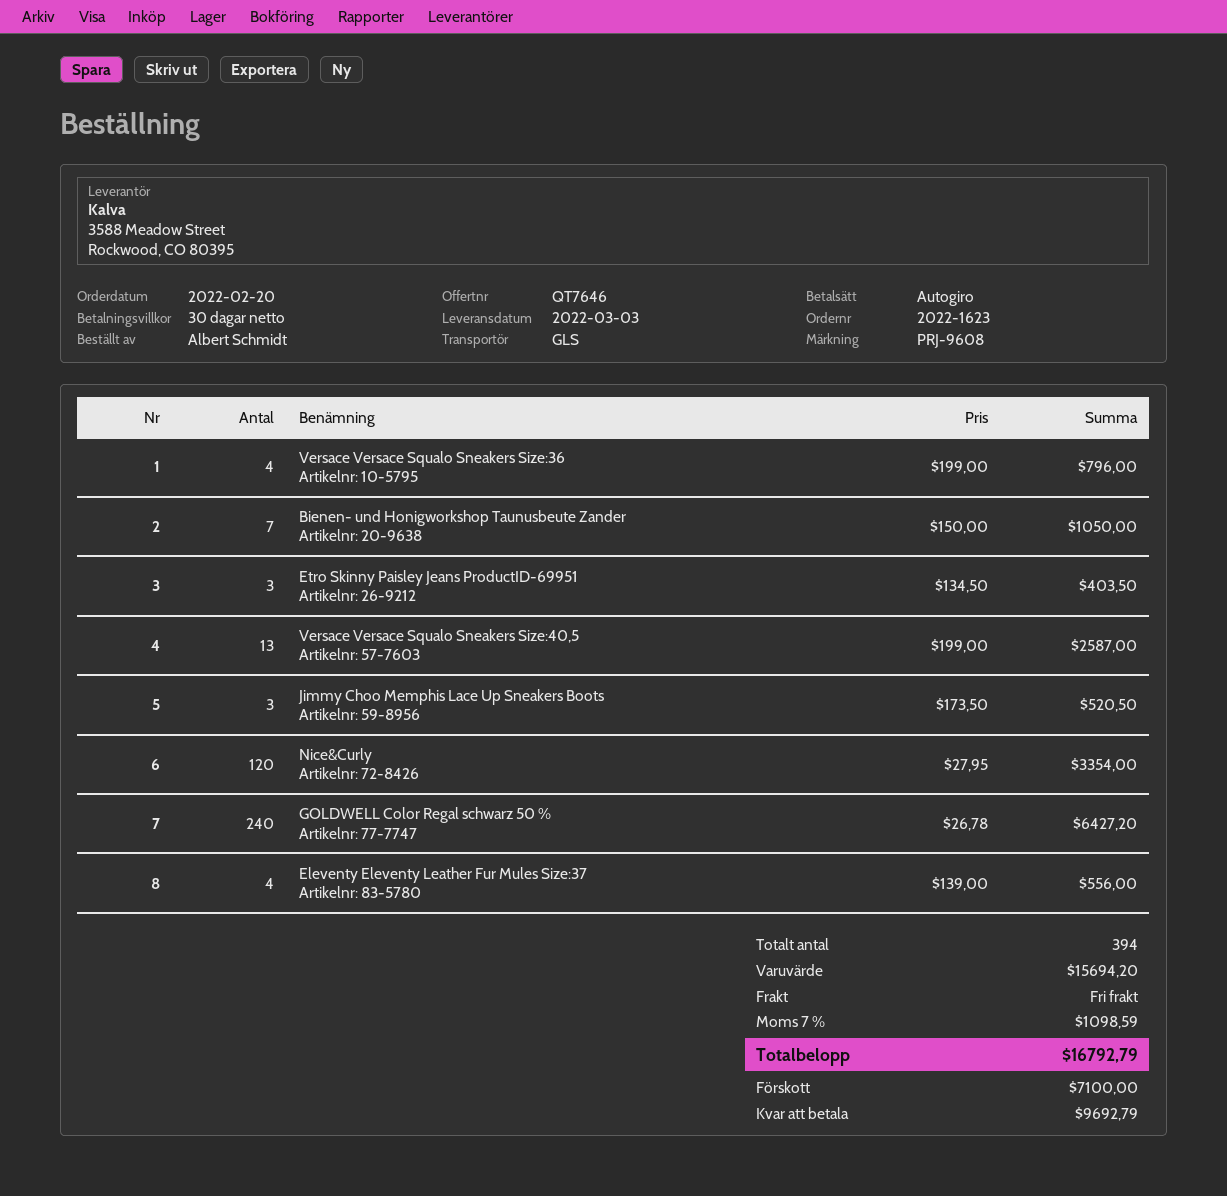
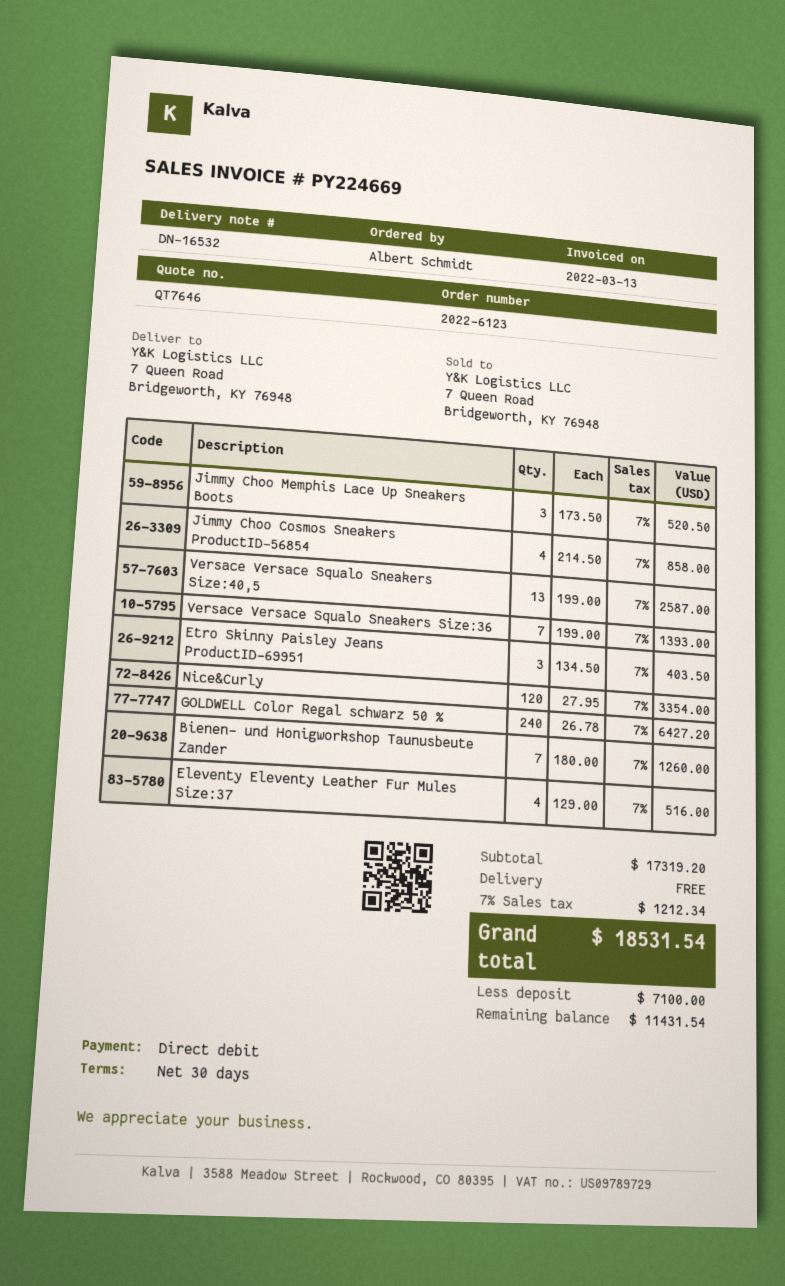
order number: 2022-1623 -> 2022-6123
Versace Versace Squalo Sneakers Size:36: 4 x 199.00 = 796.00 -> 7 x 199.00 = 1393.00
Bienen- und Honigworkshop Taunusbeute Zander: 7 x 150.00 = 1050.00 -> 7 x 180.00 = 1260.00
Eleventy Eleventy Leather Fur Mules Size:37: 4 x 139.00 = 556.00 -> 4 x 129.00 = 516.00
Jimmy Choo Cosmos Sneakers ProductID-56854: none -> 4 x 214.50 = 858.00
subtotal: 15694.20 -> 17319.20
tax: 7% = 1098.59 -> 7% = 1212.34
total: 16792.79 -> 18531.54
balance: 9692.79 -> 11431.54

